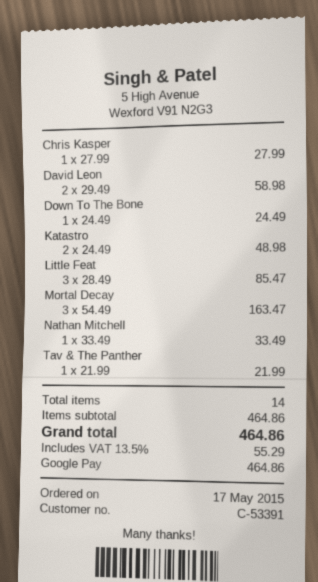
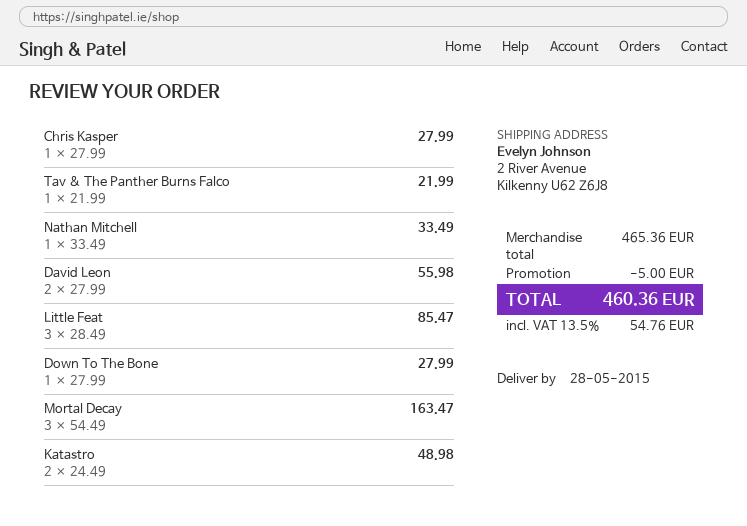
David Leon: 2 x 29.49 = 58.98 -> 2 x 27.99 = 55.98
Down To The Bone: 1 x 24.49 = 24.49 -> 1 x 27.99 = 27.99
subtotal: 464.86 -> 465.36
discount: none -> 5.00
tax: 13.5% = 55.29 -> 13.5% = 54.76
total: 464.86 -> 460.36

